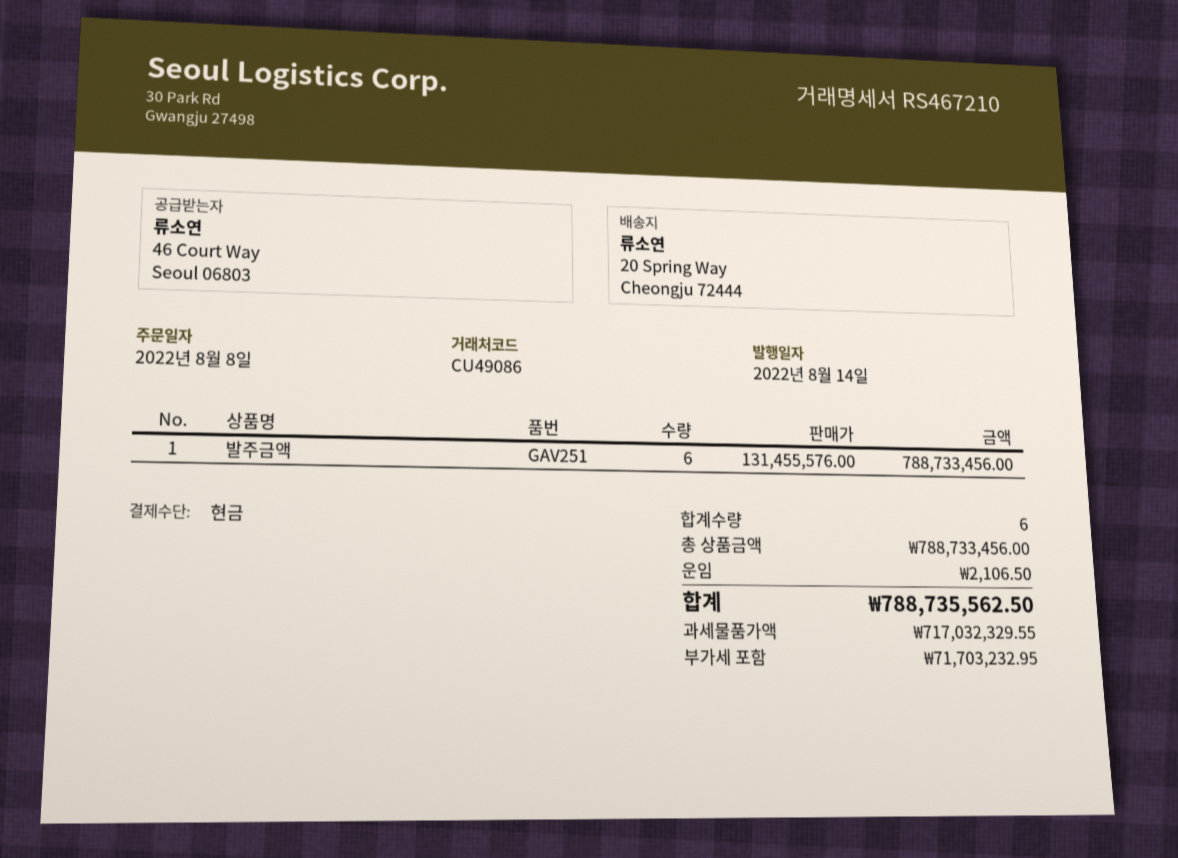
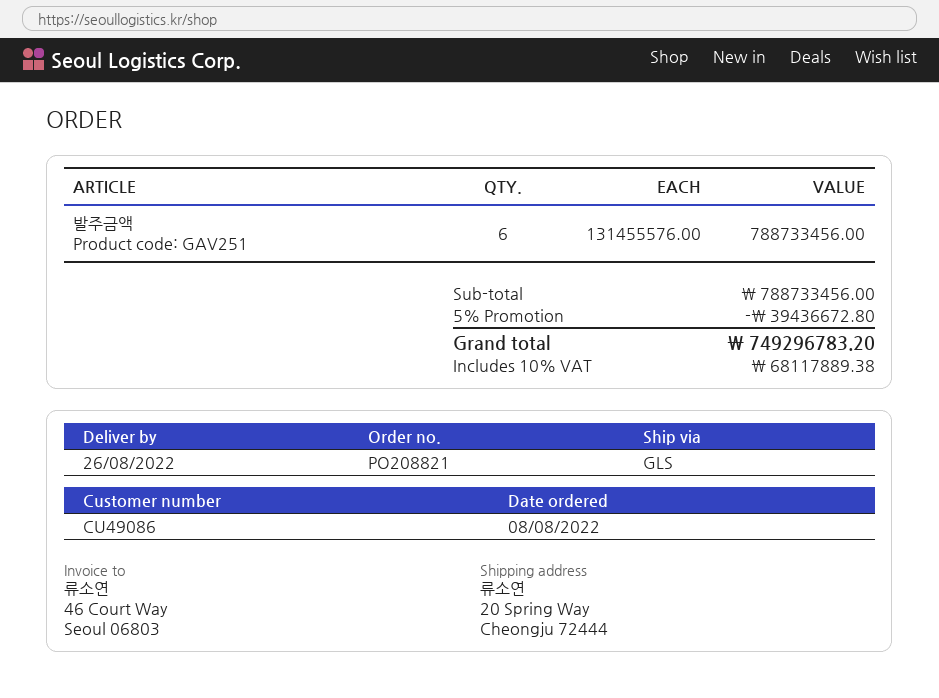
discount: none -> 5% = 39436672.80
shipping: 2106.50 -> none
tax: 71703232.95 -> 68117889.38
total: 788735562.50 -> 749296783.20

